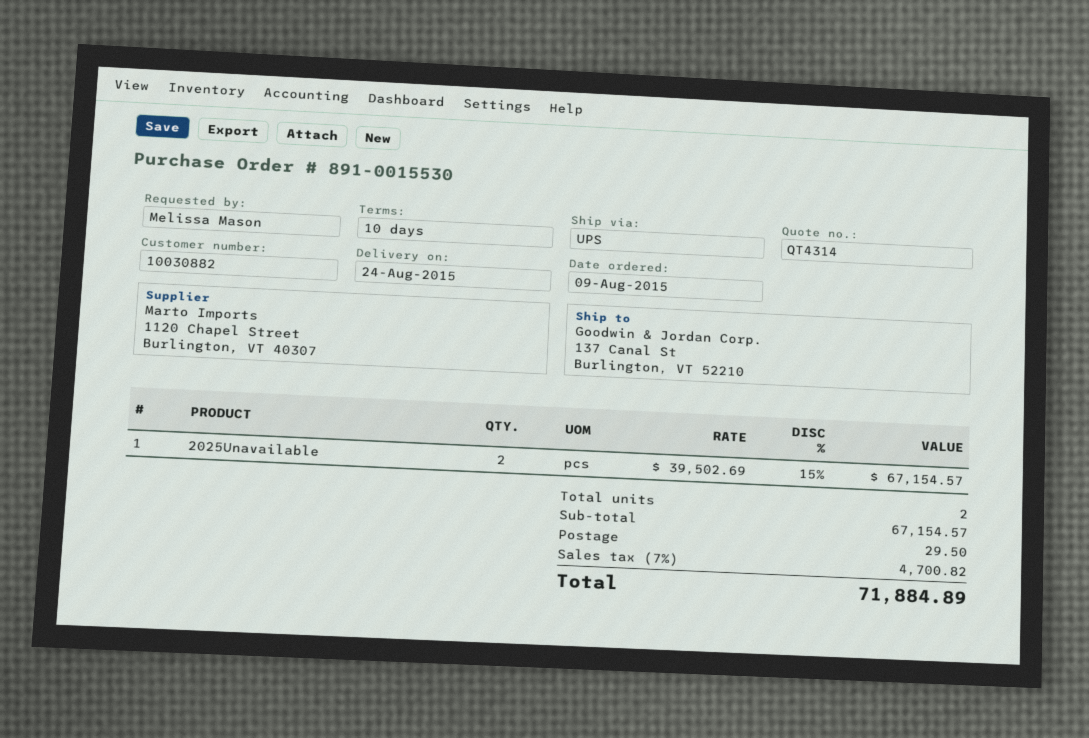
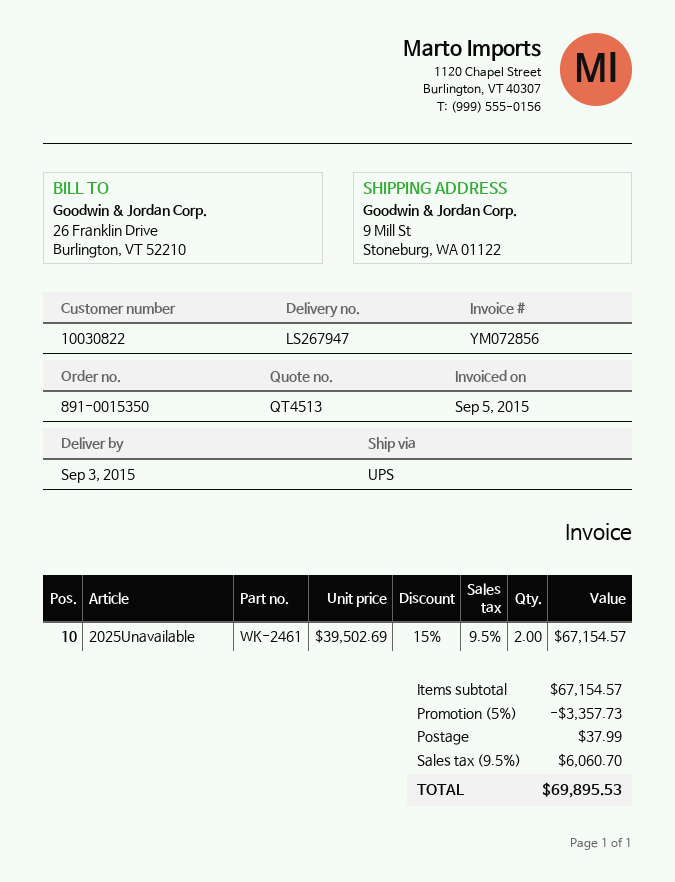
quote number: QT4314 -> QT4513
order number: 891-0015530 -> 891-0015350
delivery date: 2015-08-24 -> 2015-09-03
customer number: 10030882 -> 10030822
ship to: 137 Canal St, Burlington, VT 52210 -> 9 Mill St, Stoneburg, WA 01122
discount: none -> 5% = 3357.73
shipping: 29.50 -> 37.99
tax: 7% = 4700.82 -> 9.5% = 6060.70
total: 71884.89 -> 69895.53

